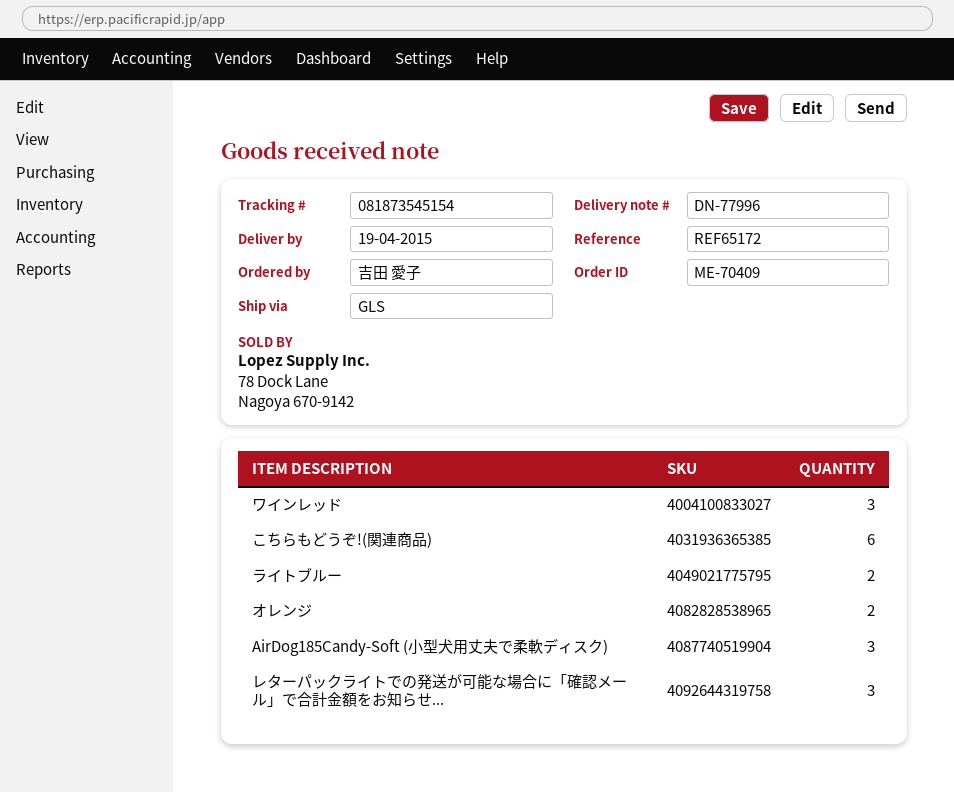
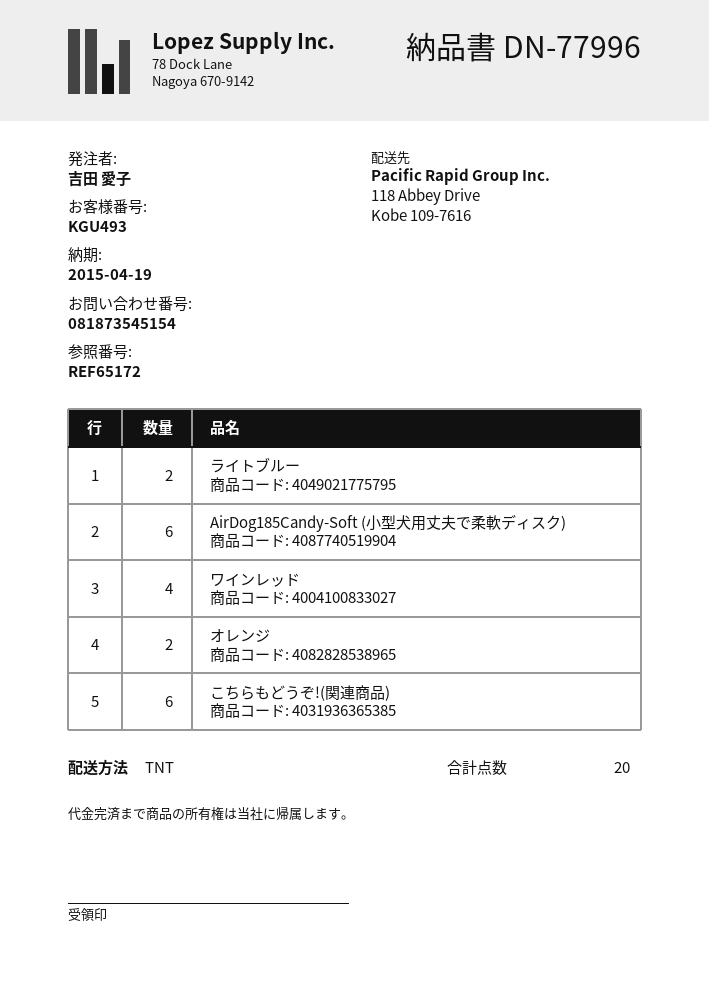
shipping method: GLS -> TNT
ワインレッド: 3 -> 4
AirDog185Candy-Soft (小型犬用丈夫で柔軟ディスク): 3 -> 6
レターパックライトでの発送が可能な場合に「確認メール」で合計金額をお知らせ...: 3 -> none

